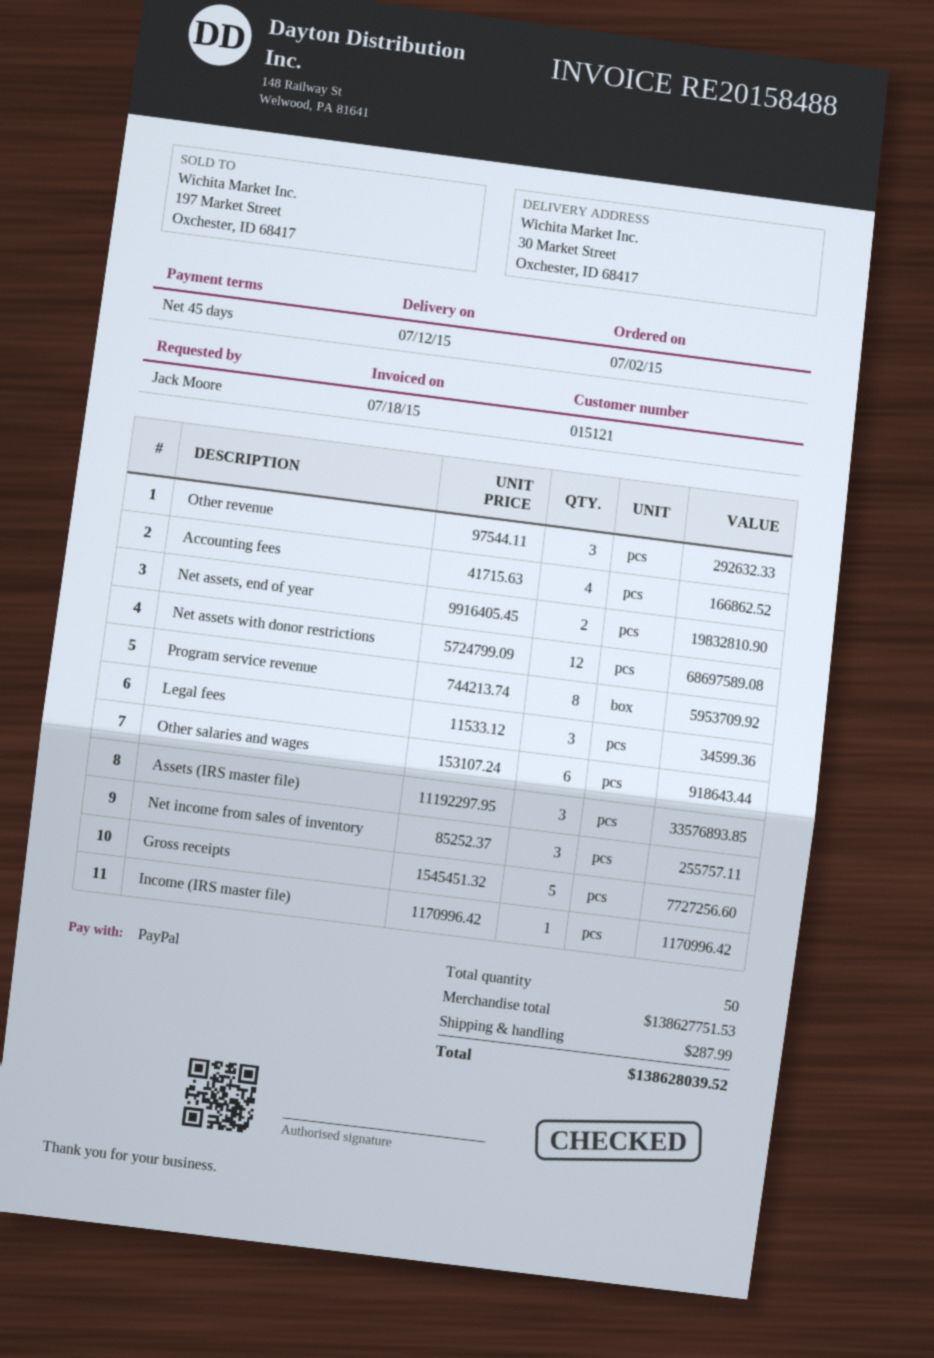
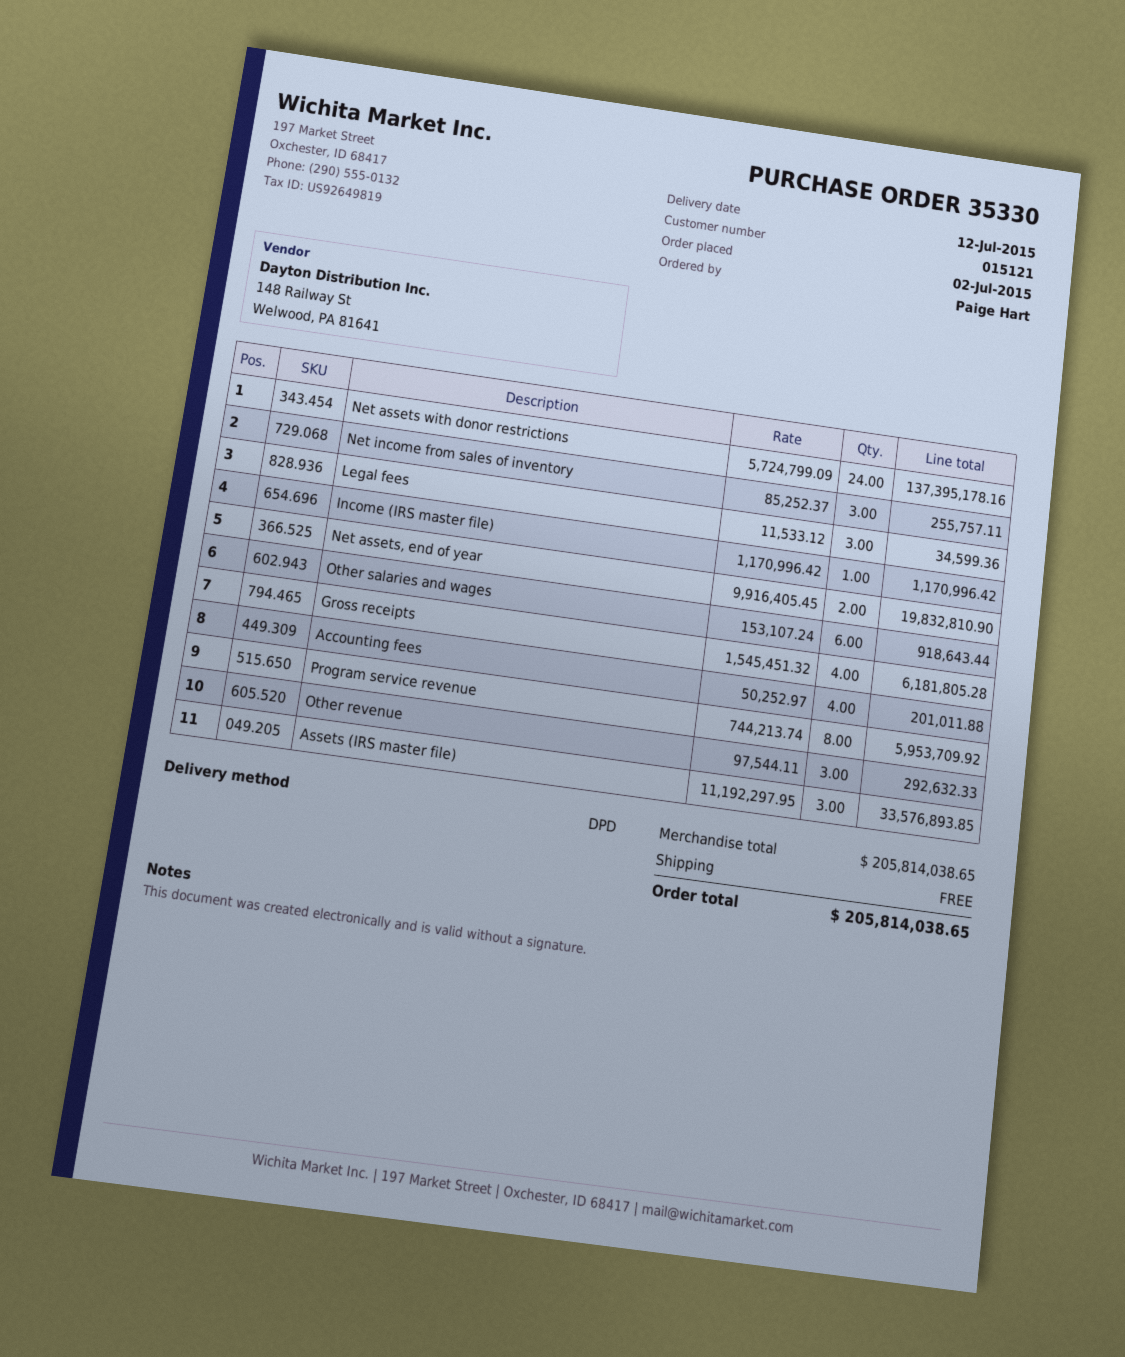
ordered by: Jack Moore -> Paige Hart
Accounting fees: 4 x 41715.63 = 166862.52 -> 4 x 50252.97 = 201011.88
Net assets with donor restrictions: 12 x 5724799.09 = 68697589.08 -> 24 x 5724799.09 = 137395178.16
Gross receipts: 5 x 1545451.32 = 7727256.60 -> 4 x 1545451.32 = 6181805.28
subtotal: 138627751.53 -> 205814038.65
shipping: 287.99 -> 0.00
total: 138628039.52 -> 205814038.65

